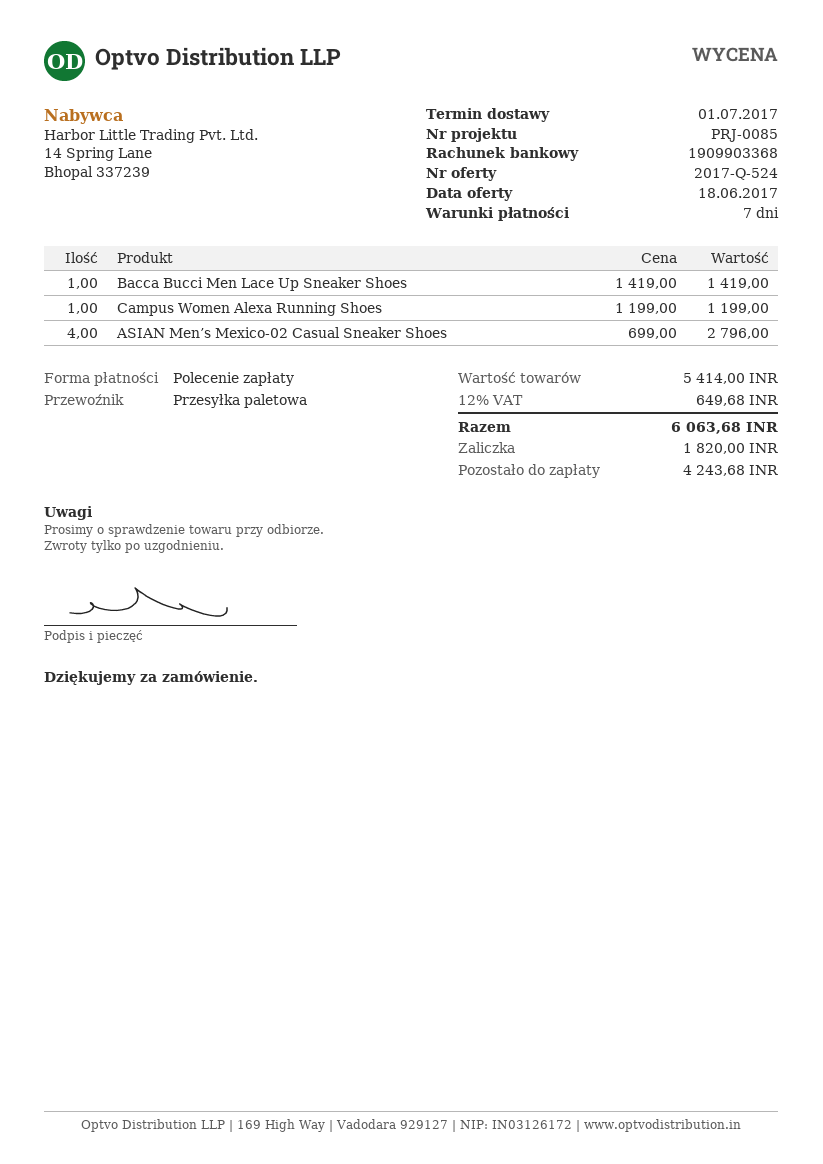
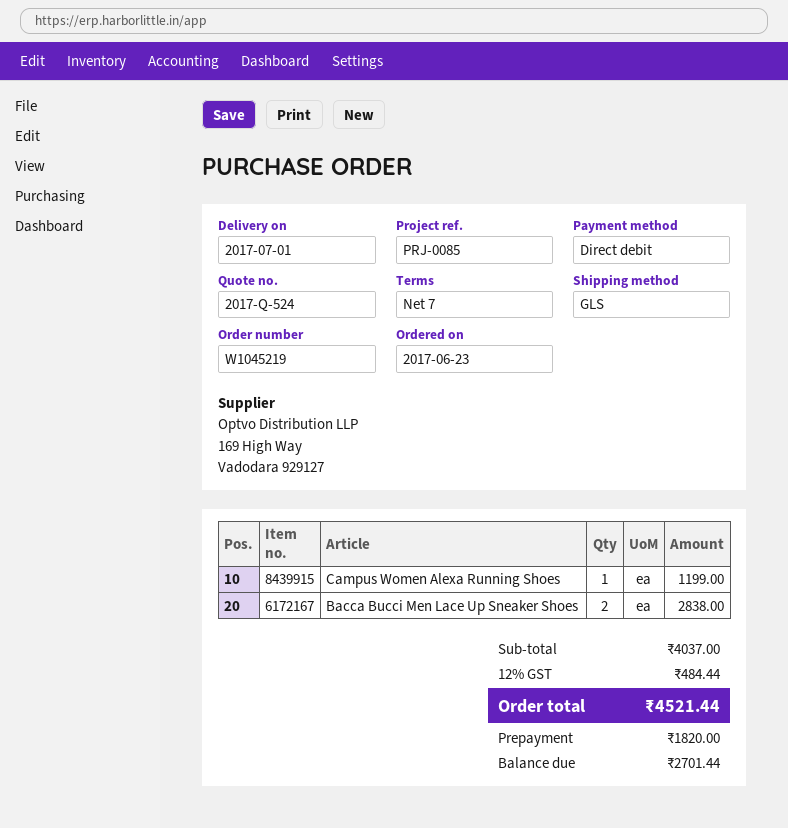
shipping method: pallet freight -> GLS
Bacca Bucci Men Lace Up Sneaker Shoes: 1 for 1419.00 -> 2 for 2838.00
ASIAN Men’s Mexico-02 Casual Sneaker Shoes: 4 for 2796.00 -> none
subtotal: 5414.00 -> 4037.00
tax: 12% = 649.68 -> 12% = 484.44
total: 6063.68 -> 4521.44
balance: 4243.68 -> 2701.44

